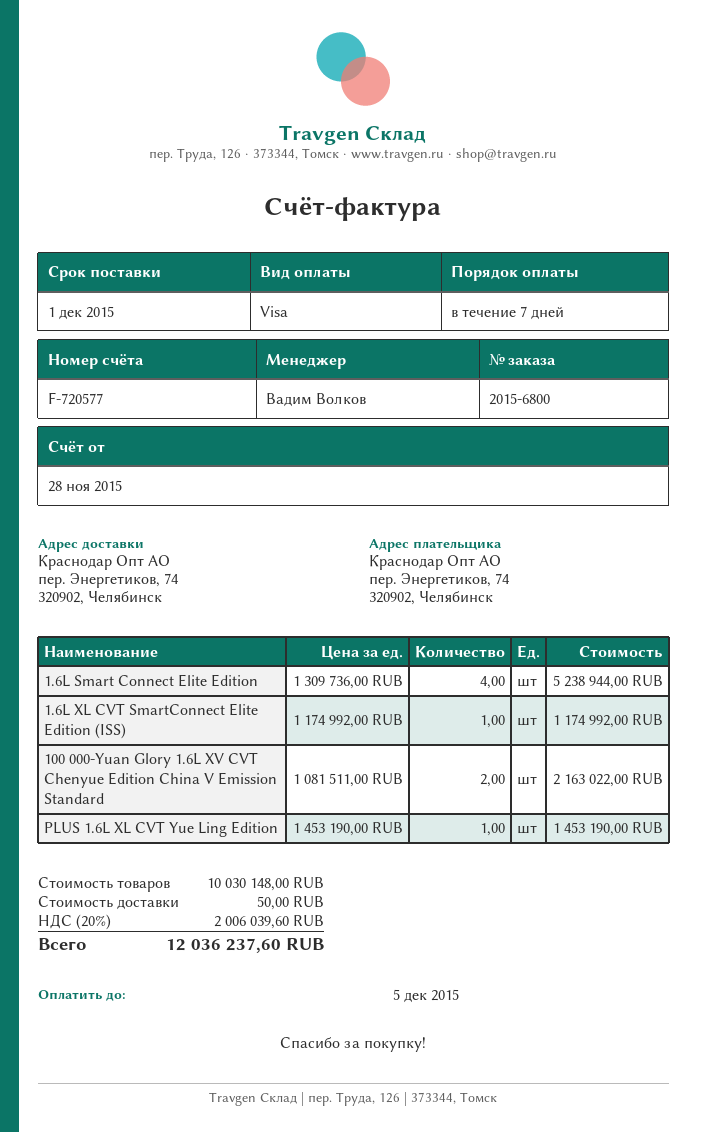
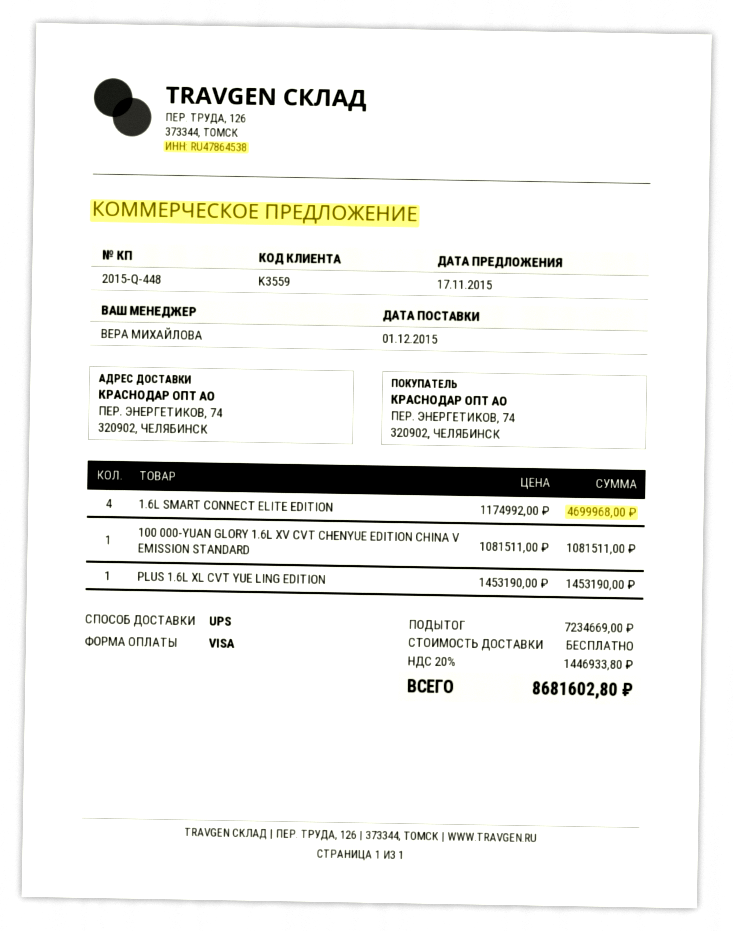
sales rep: Вадим Волков -> ВЕРА МИХАЙЛОВА
1.6L Smart Connect Elite Edition: 4 x 1309736.00 = 5238944.00 -> 4 x 1174992.00 = 4699968.00
1.6L XL CVT SmartConnect Elite Edition (ISS): 1 x 1174992.00 = 1174992.00 -> none
100 000-Yuan Glory 1.6L XV CVT Chenyue Edition China V Emission Standard: 2 x 1081511.00 = 2163022.00 -> 1 x 1081511.00 = 1081511.00
subtotal: 10030148.00 -> 7234669.00
shipping: 50.00 -> 0.00
tax: 20% = 2006039.60 -> 20% = 1446933.80
total: 12036237.60 -> 8681602.80

